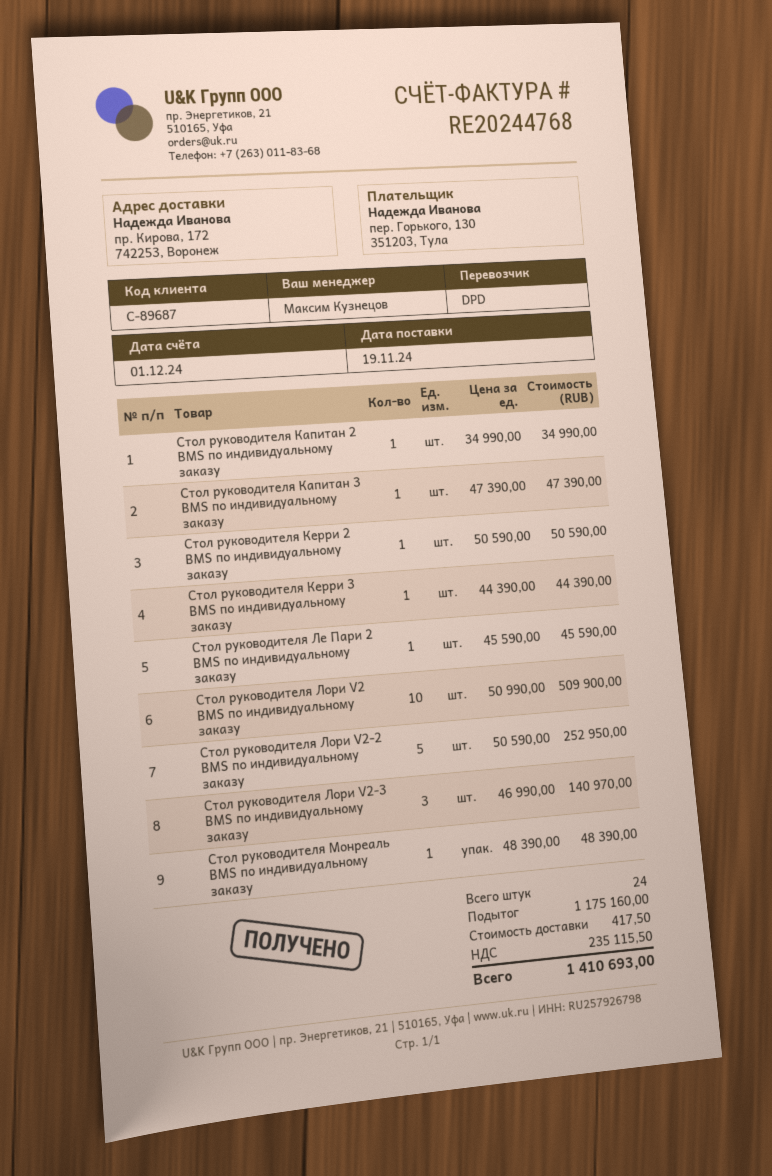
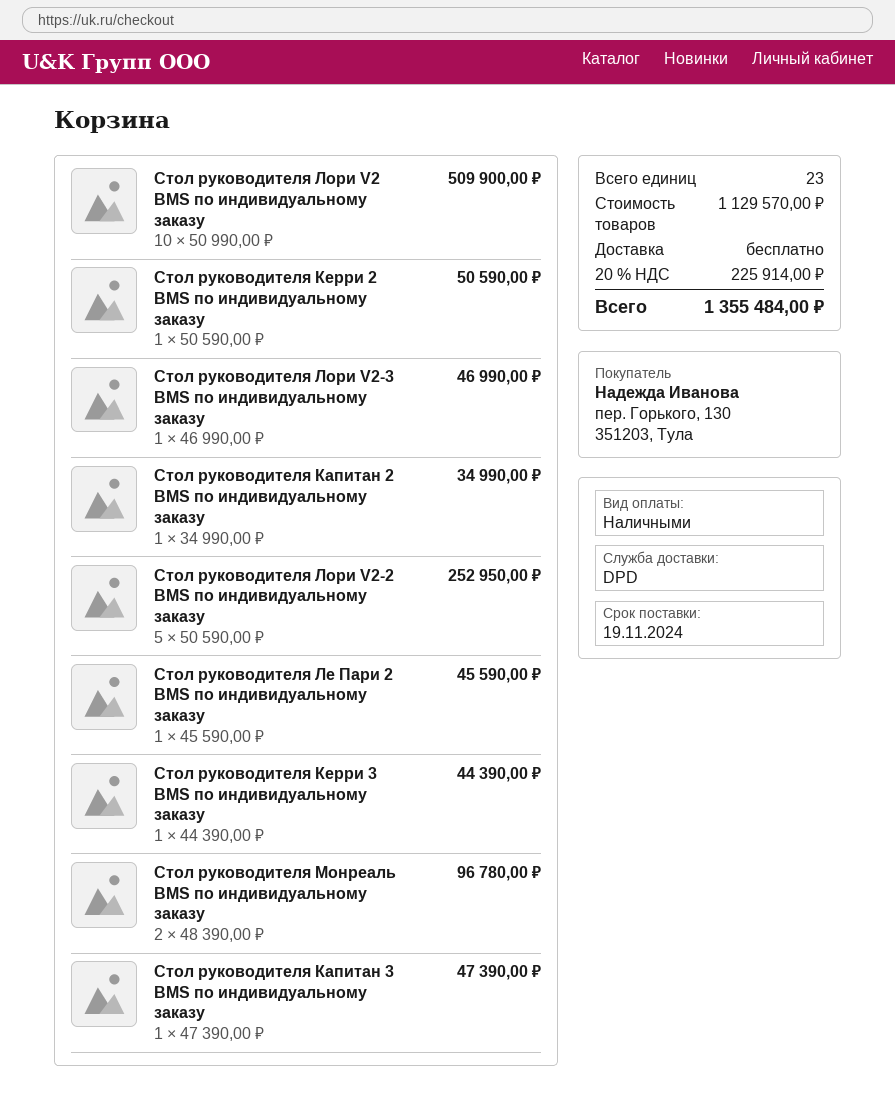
Стол руководителя Лори V2-3 BMS по индивидуальному заказу: 3 x 46990.00 = 140970.00 -> 1 x 46990.00 = 46990.00
Стол руководителя Монреаль BMS по индивидуальному заказу: 1 x 48390.00 = 48390.00 -> 2 x 48390.00 = 96780.00
total quantity: 24 -> 23
subtotal: 1175160.00 -> 1129570.00
shipping: 417.50 -> 0.00
tax: 235115.50 -> 225914.00
total: 1410693.00 -> 1355484.00

